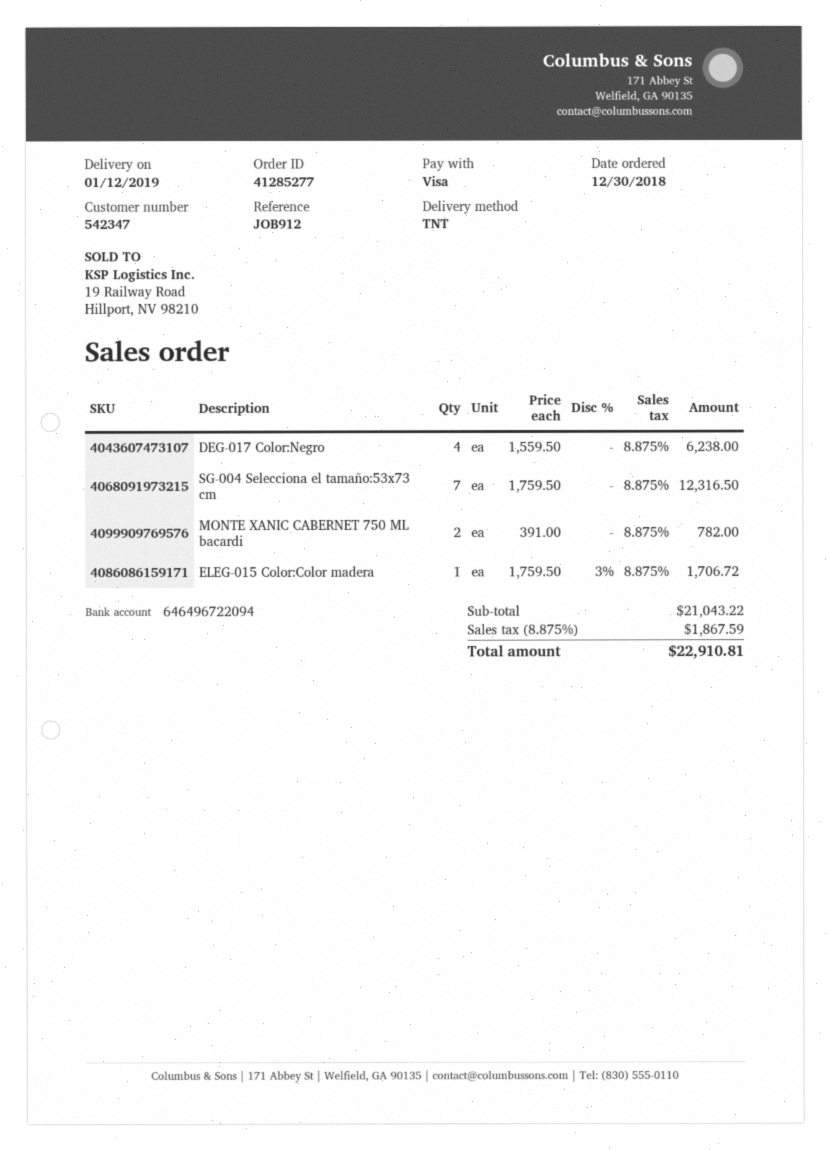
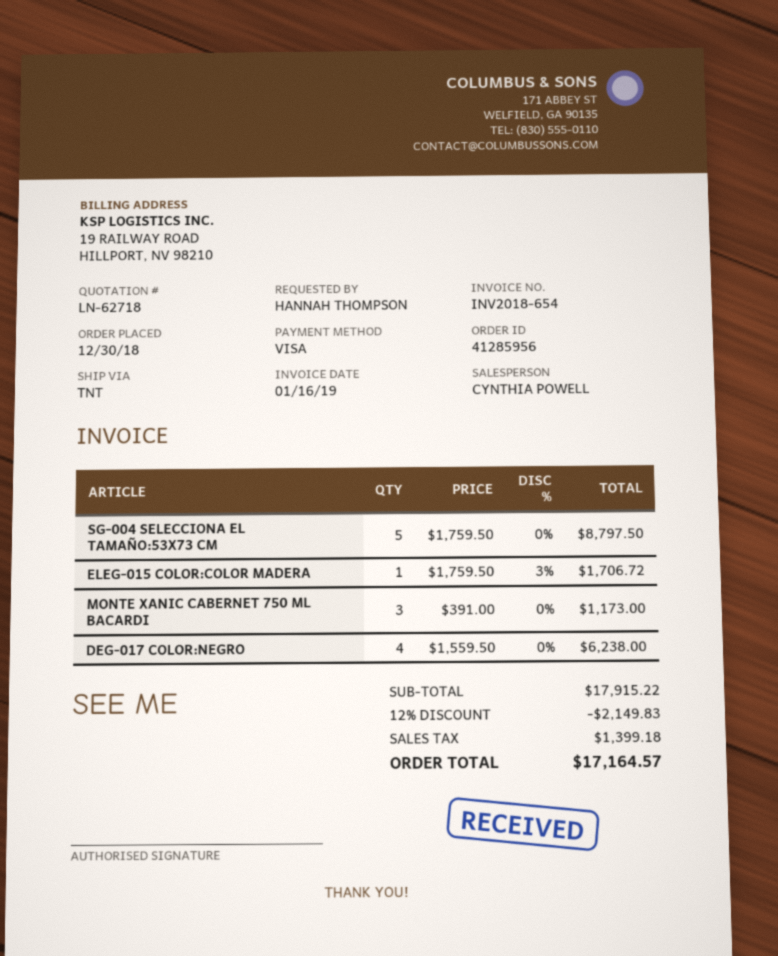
order number: 41285277 -> 41285956
SG-004 Selecciona el tamaño:53x73 cm: 7 x 1759.50 = 12316.50 -> 5 x 1759.50 = 8797.50
MONTE XANIC CABERNET 750 ML bacardi: 2 x 391.00 = 782.00 -> 3 x 391.00 = 1173.00
subtotal: 21043.22 -> 17915.22
discount: none -> 12% = 2149.83
tax: 1867.59 -> 1399.18
total: 22910.81 -> 17164.57

